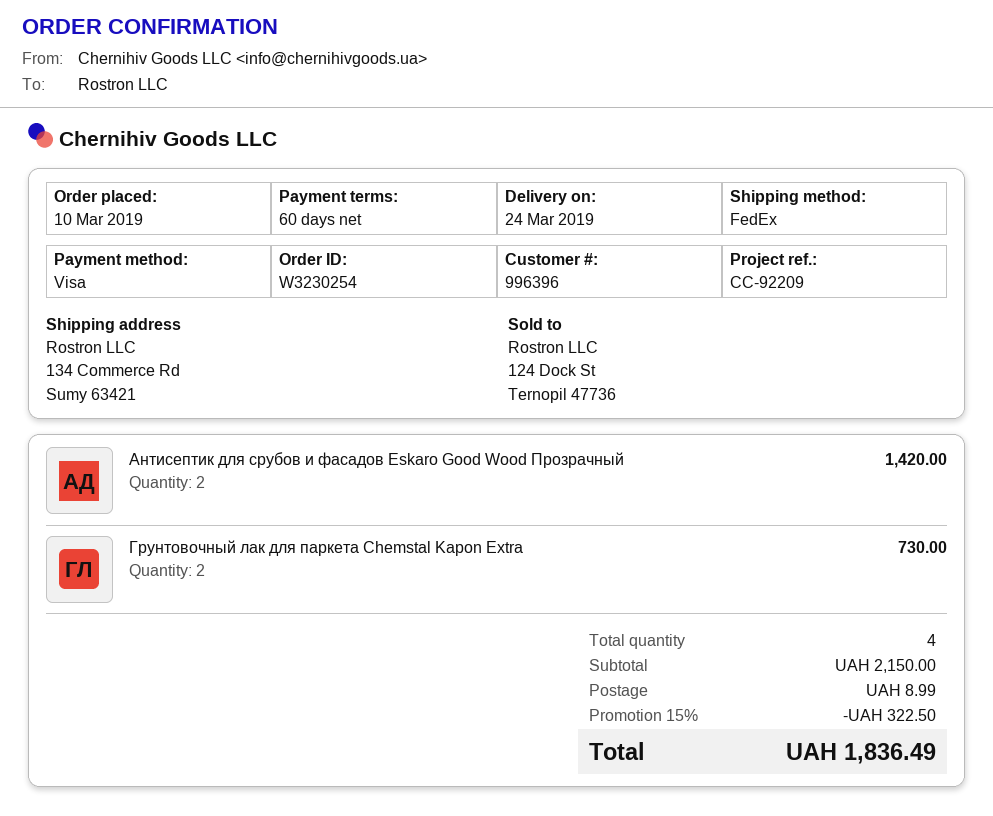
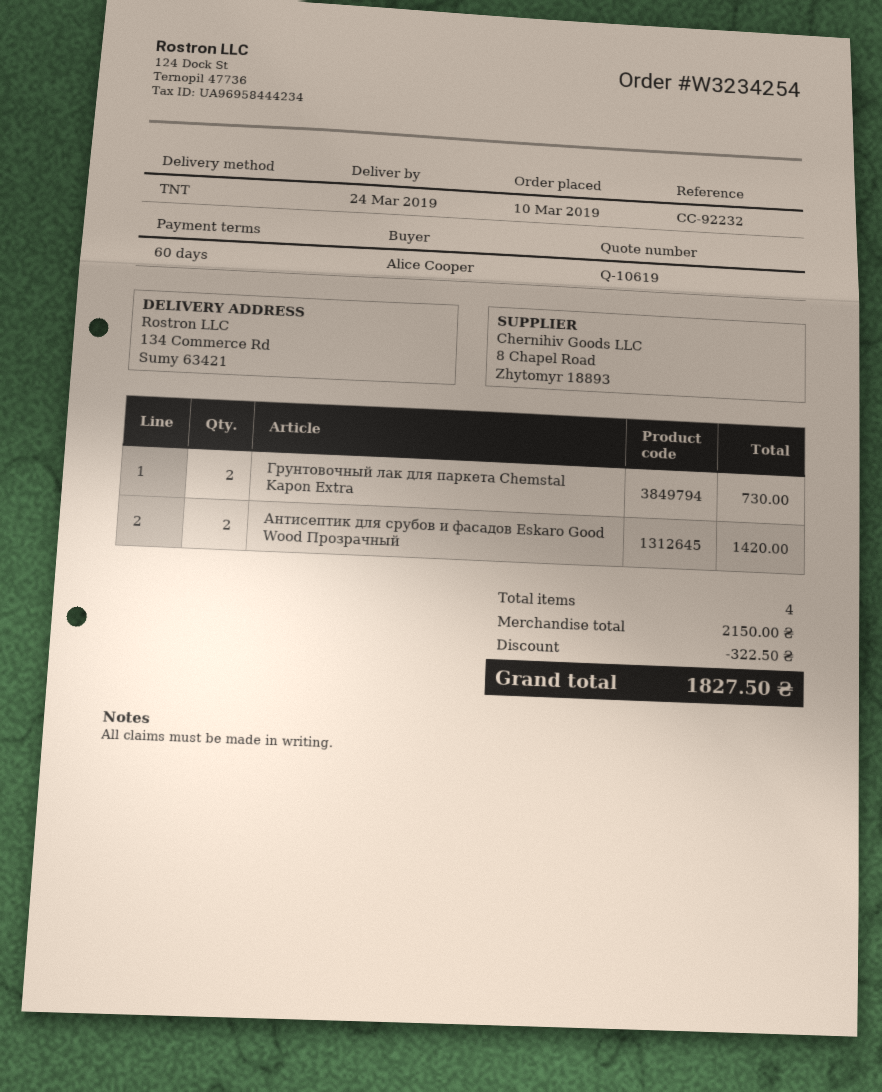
order number: W3230254 -> W3234254
reference: CC-92209 -> CC-92232
shipping method: FedEx -> TNT
shipping: 8.99 -> none
total: 1836.49 -> 1827.50

